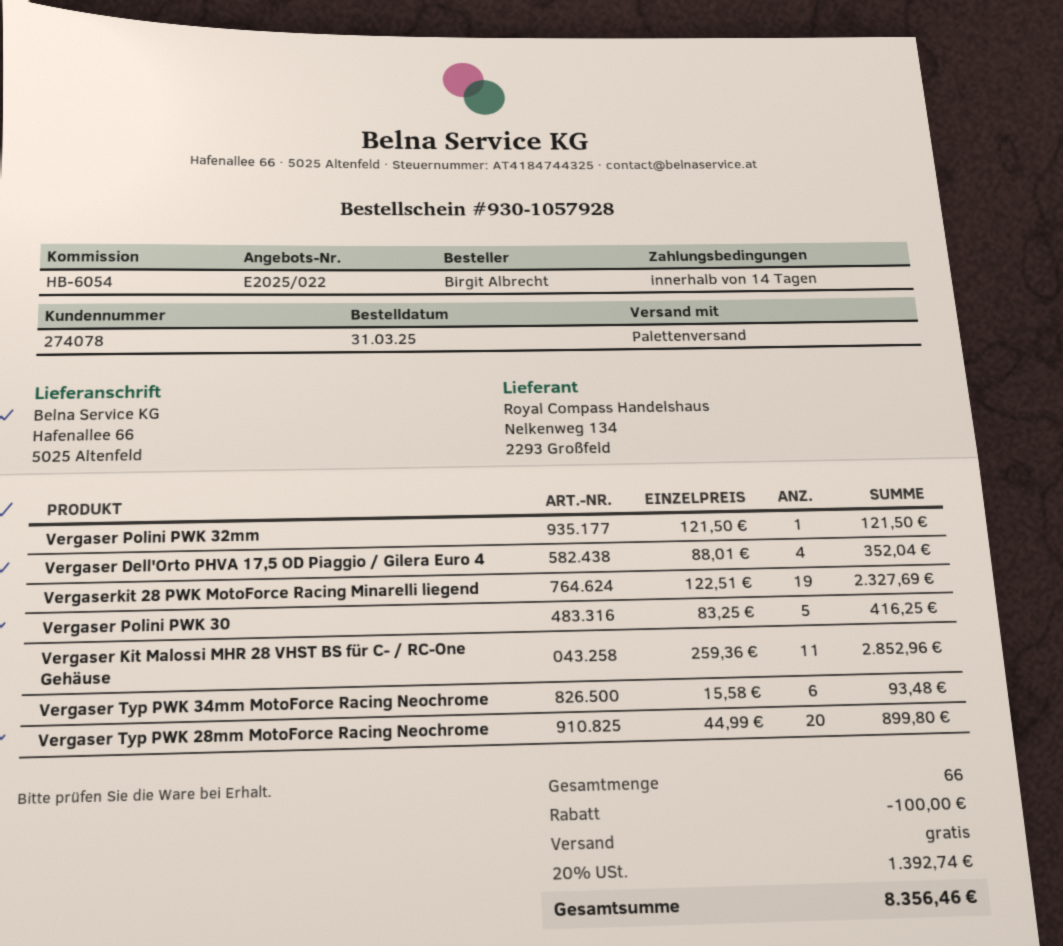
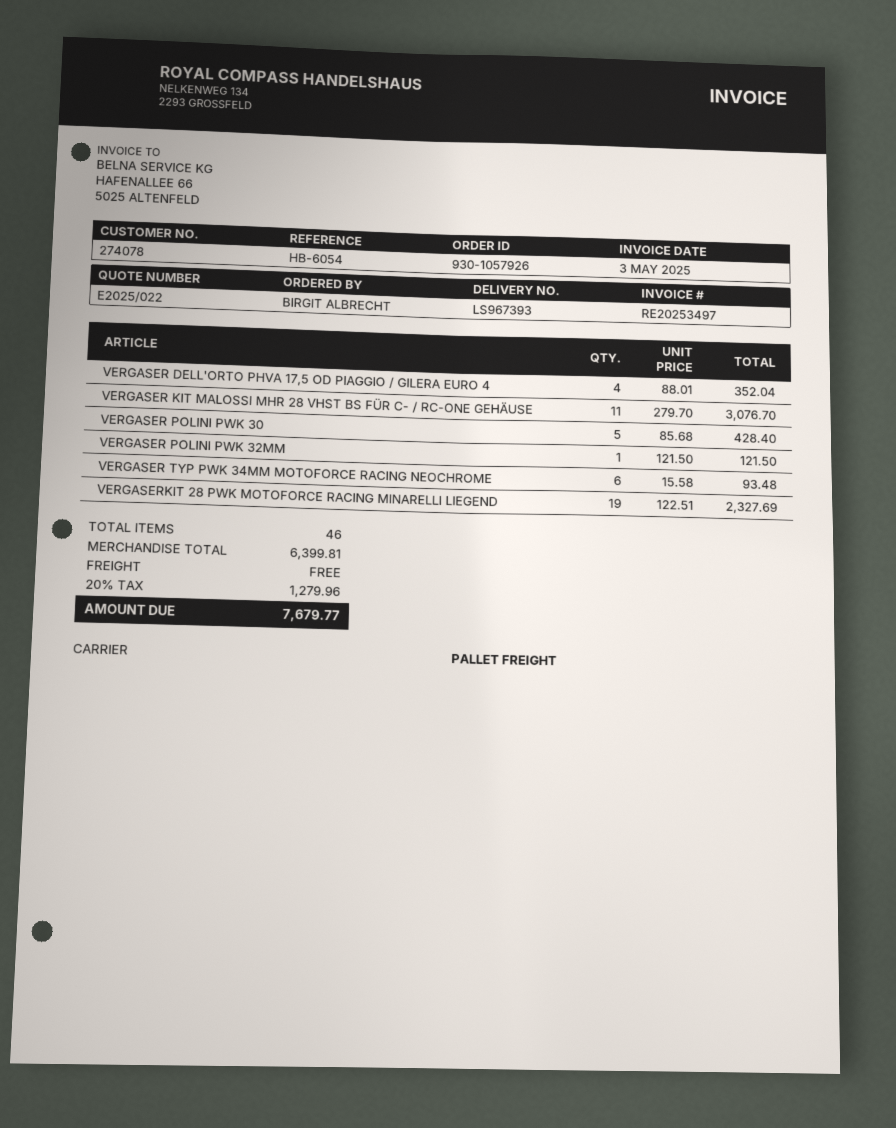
order number: 930-1057928 -> 930-1057926
Vergaser Polini PWK 30: 5 x 83.25 = 416.25 -> 5 x 85.68 = 428.40
Vergaser Kit Malossi MHR 28 VHST BS für C- / RC-One Gehäuse: 11 x 259.36 = 2852.96 -> 11 x 279.70 = 3076.70
Vergaser Typ PWK 28mm MotoForce Racing Neochrome: 20 x 44.99 = 899.80 -> none
total quantity: 66 -> 46
discount: 100.00 -> none
tax: 20% = 1392.74 -> 20% = 1279.96
total: 8356.46 -> 7679.77

